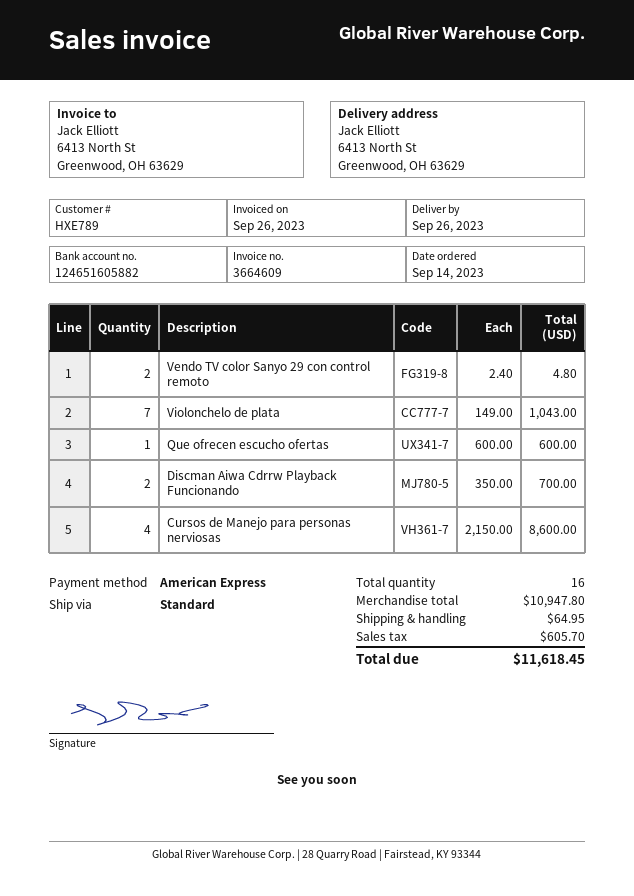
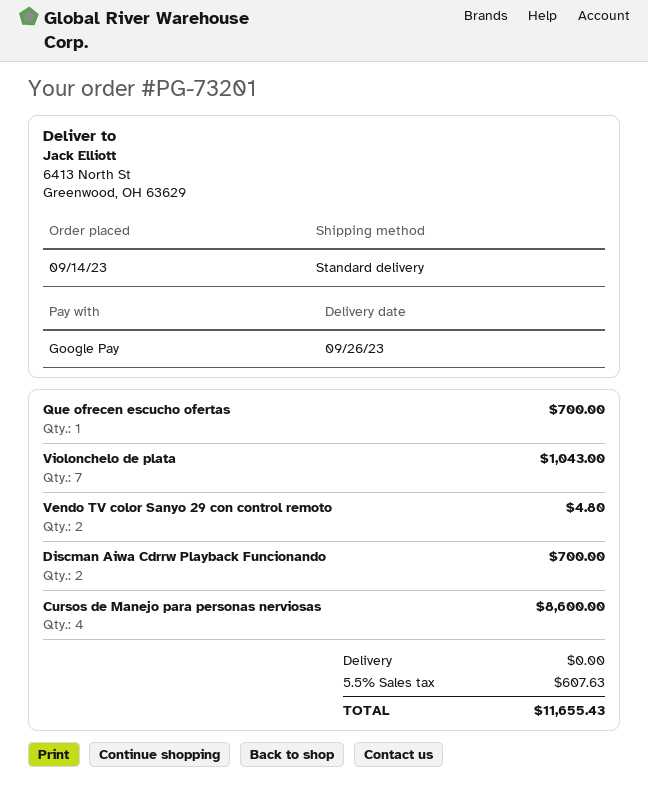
payment method: American Express -> Google Pay
Que ofrecen escucho ofertas: 1 for 600.00 -> 1 for 700.00
shipping: 64.95 -> 0.00
tax: 605.70 -> 607.63
total: 11618.45 -> 11655.43

